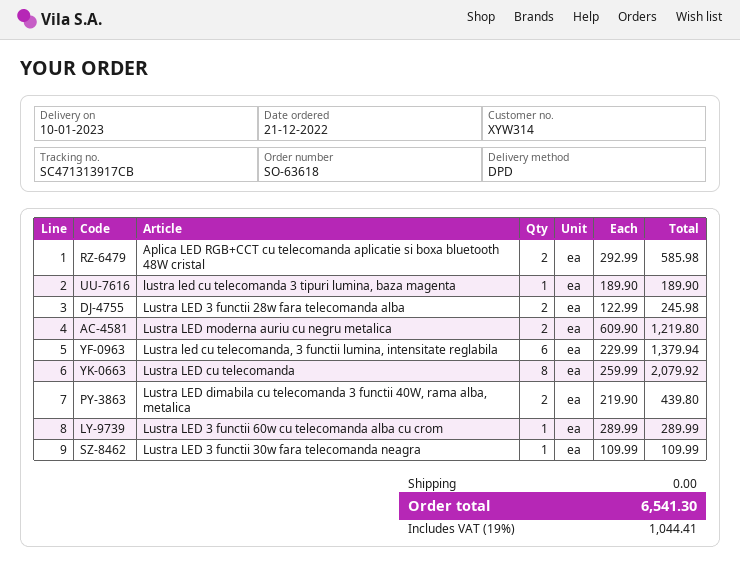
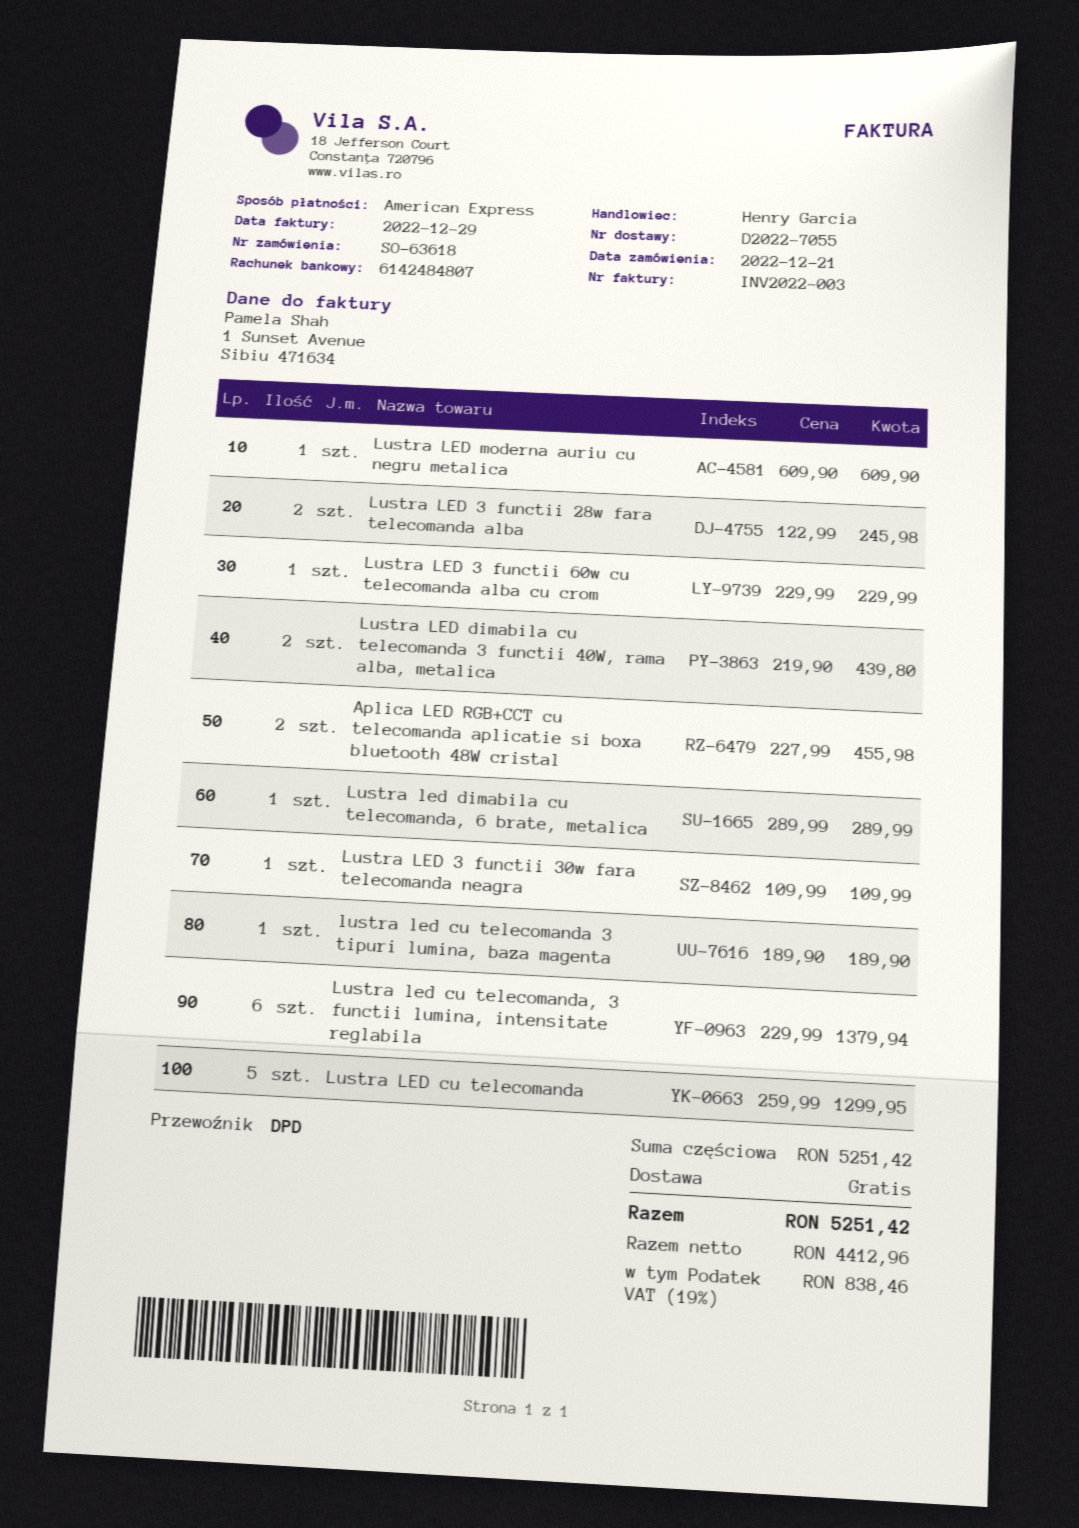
Aplica LED RGB+CCT cu telecomanda aplicatie si boxa bluetooth 48W cristal: 2 x 292.99 = 585.98 -> 2 x 227.99 = 455.98
Lustra LED moderna auriu cu negru metalica: 2 x 609.90 = 1219.80 -> 1 x 609.90 = 609.90
Lustra LED cu telecomanda: 8 x 259.99 = 2079.92 -> 5 x 259.99 = 1299.95
Lustra LED 3 functii 60w cu telecomanda alba cu crom: 1 x 289.99 = 289.99 -> 1 x 229.99 = 229.99
Lustra led dimabila cu telecomanda, 6 brate, metalica: none -> 1 x 289.99 = 289.99
tax: 19% = 1044.41 -> 19% = 838.46
total: 6541.30 -> 5251.42

